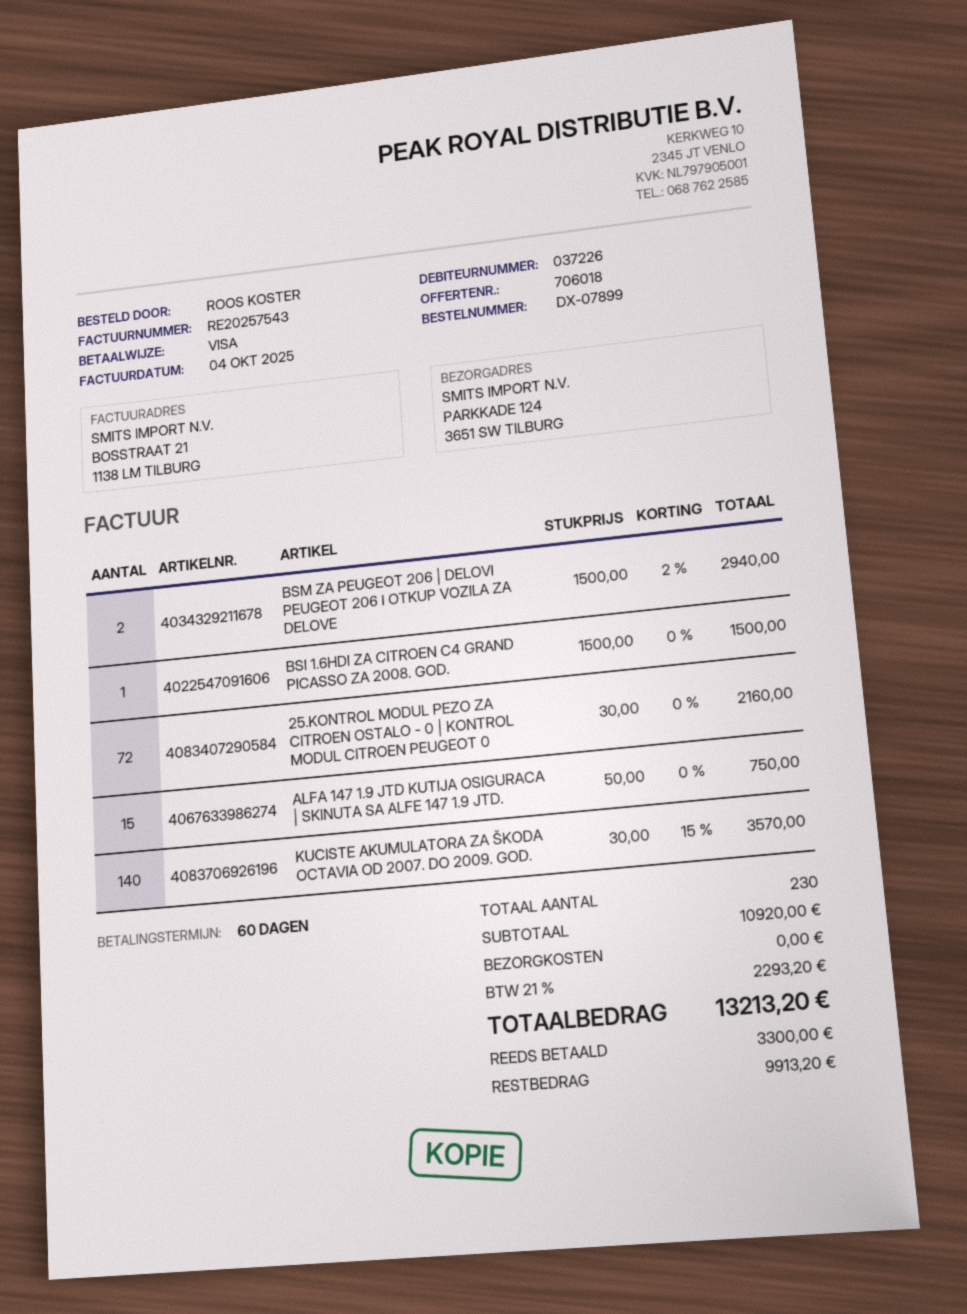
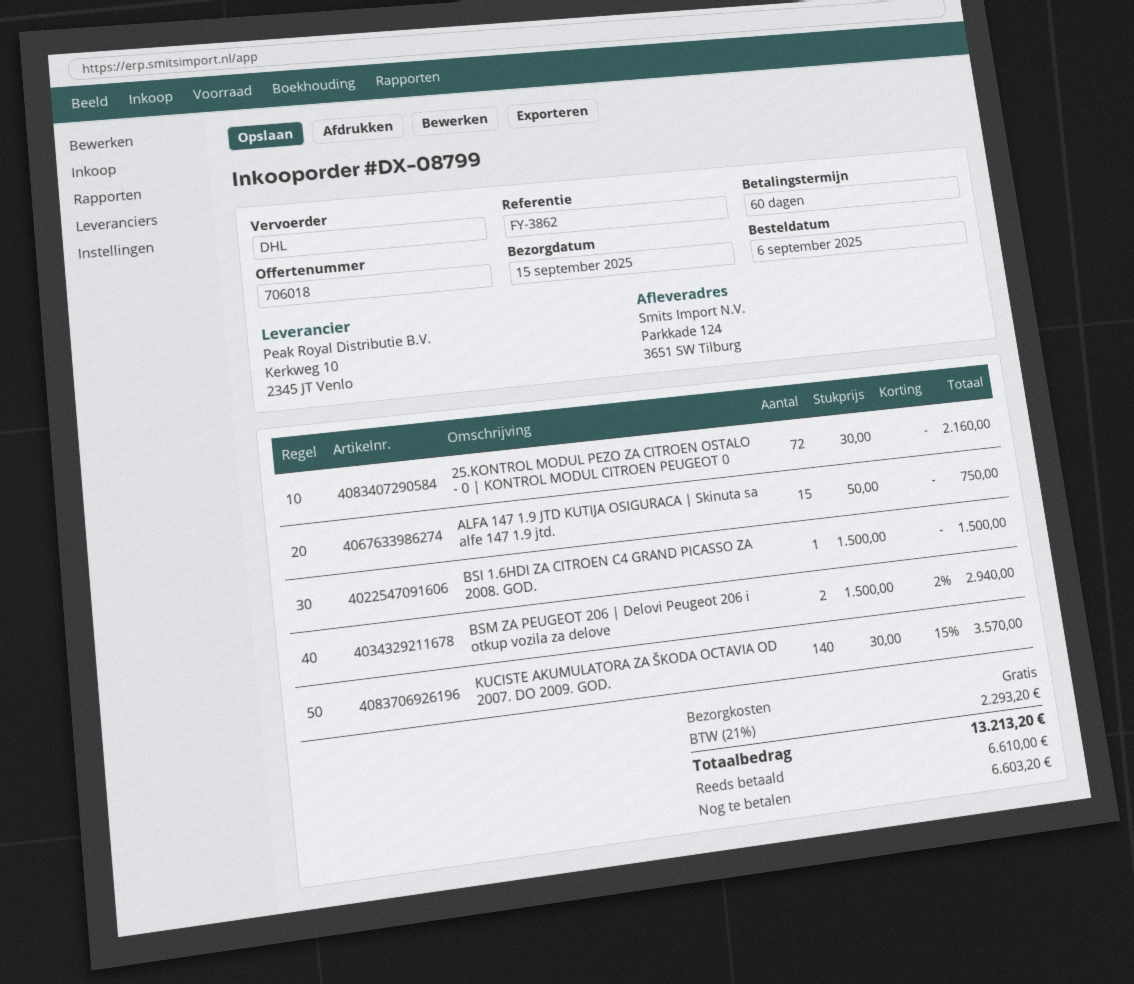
order number: DX-07899 -> DX-08799
deposit: 3300.00 -> 6610.00
balance: 9913.20 -> 6603.20

